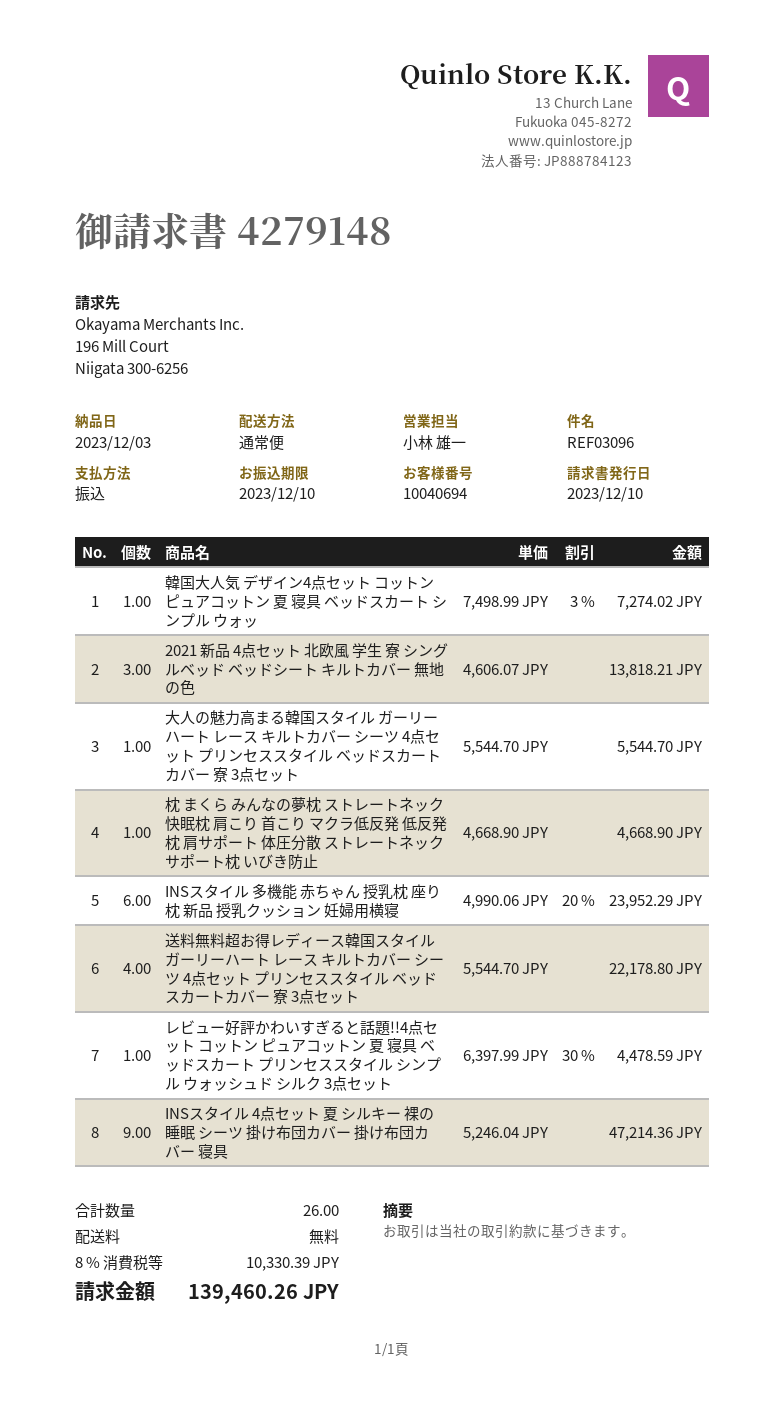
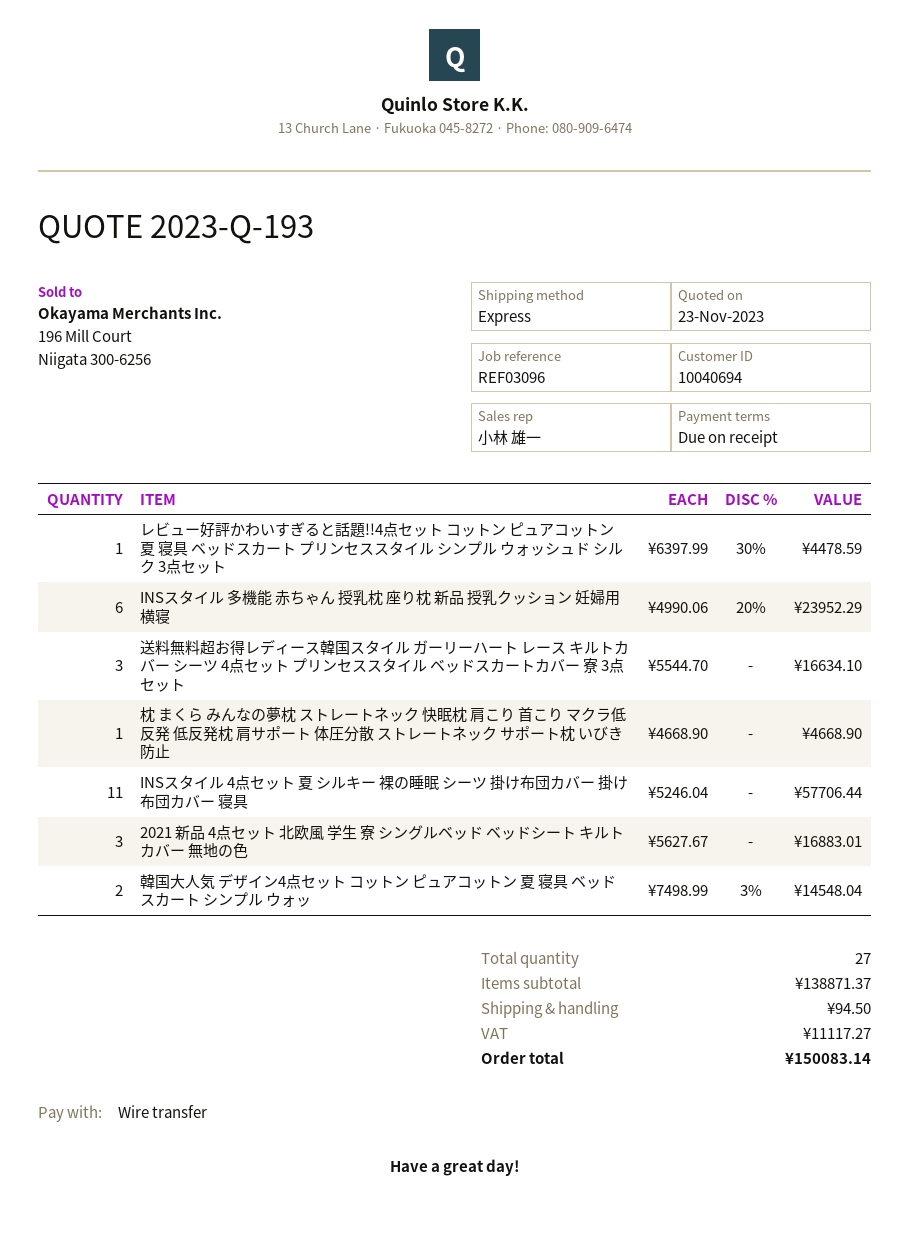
shipping method: standard -> express
韓国大人気 デザイン4点セット コットン ピュアコットン 夏 寝具 ベッドスカート シンプル ウォッ: 1 x 7498.99 - 3% = 7274.02 -> 2 x 7498.99 - 3% = 14548.04
2021 新品 4点セット 北欧風 学生 寮 シングルベッド ベッドシート キルトカバー 無地の色: 3 x 4606.07 = 13818.21 -> 3 x 5627.67 = 16883.01
大人の魅力高まる韓国スタイル ガーリーハート レース キルトカバー シーツ 4点セット プリンセススタイル ベッドスカートカバー 寮 3点セット: 1 x 5544.70 = 5544.70 -> none
送料無料超お得レディース韓国スタイル ガーリーハート レース キルトカバー シーツ 4点セット プリンセススタイル ベッドスカートカバー 寮 3点セット: 4 x 5544.70 = 22178.80 -> 3 x 5544.70 = 16634.10
INSスタイル 4点セット 夏 シルキー 裸の睡眠 シーツ 掛け布団カバー 掛け布団カバー 寝具: 9 x 5246.04 = 47214.36 -> 11 x 5246.04 = 57706.44
total quantity: 26 -> 27
shipping: 0.00 -> 94.50
tax: 10330.39 -> 11117.27
total: 139460.26 -> 150083.14

